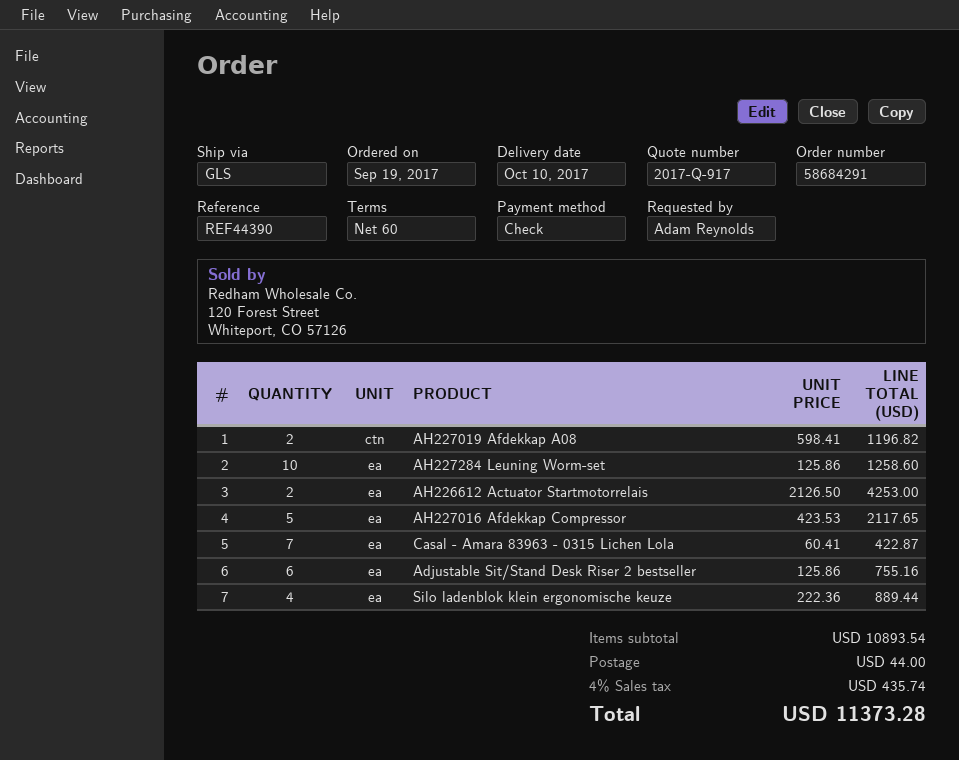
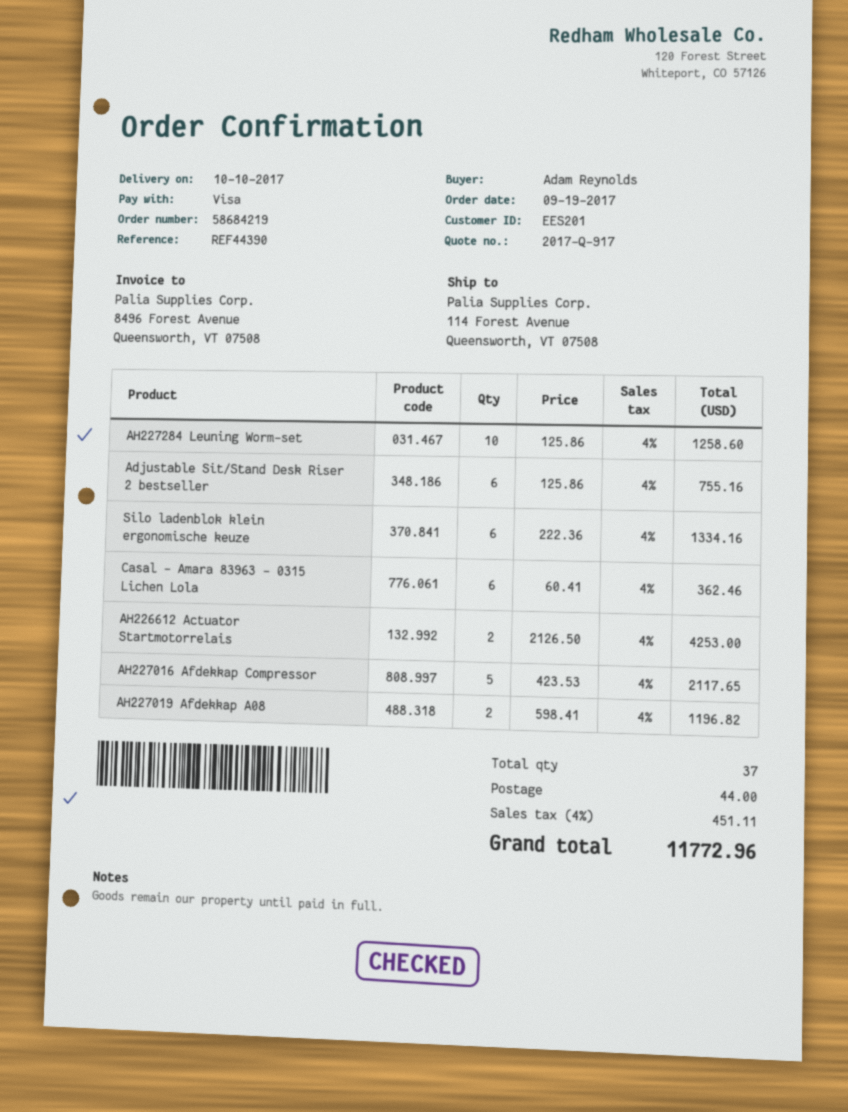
order number: 58684291 -> 58684219
payment method: cheque -> Visa
Casal - Amara 83963 - 0315 Lichen Lola: 7 x 60.41 = 422.87 -> 6 x 60.41 = 362.46
Silo ladenblok klein ergonomische keuze: 4 x 222.36 = 889.44 -> 6 x 222.36 = 1334.16
tax: 4% = 435.74 -> 4% = 451.11
total: 11373.28 -> 11772.96

